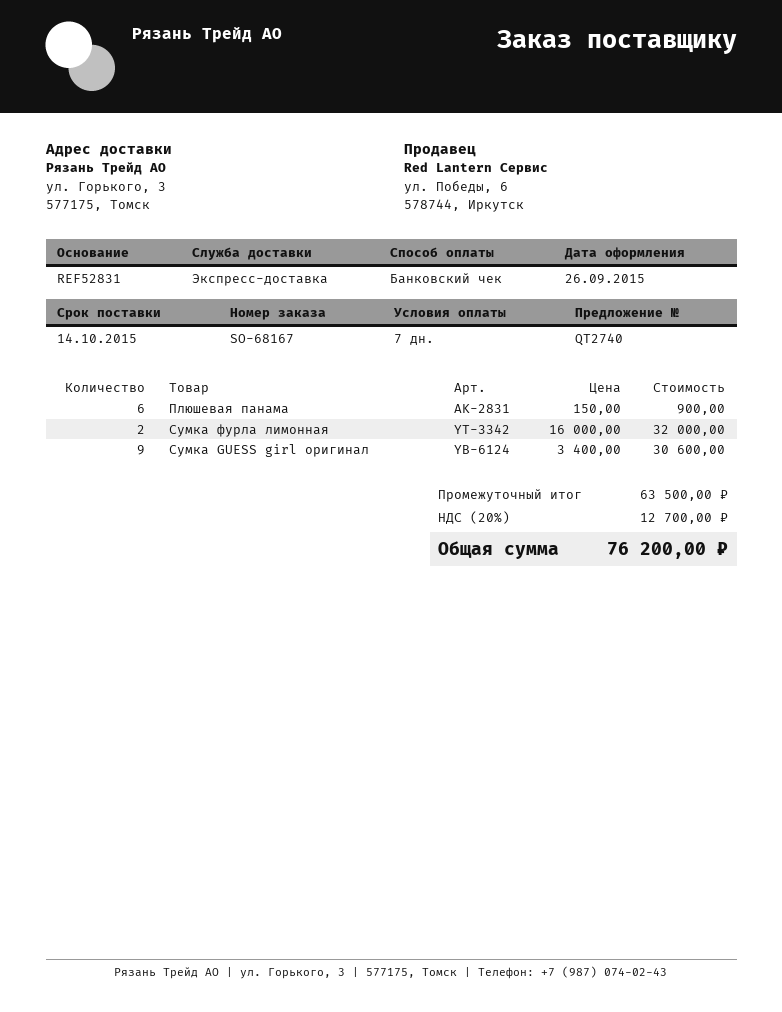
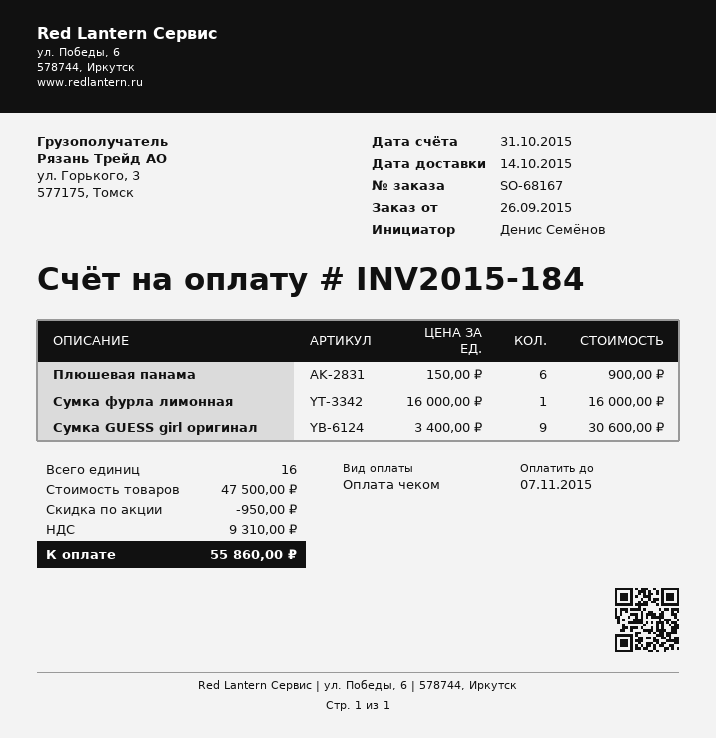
Сумка фурла лимонная: 2 x 16000.00 = 32000.00 -> 1 x 16000.00 = 16000.00
subtotal: 63500.00 -> 47500.00
discount: none -> 950.00
tax: 12700.00 -> 9310.00
total: 76200.00 -> 55860.00

